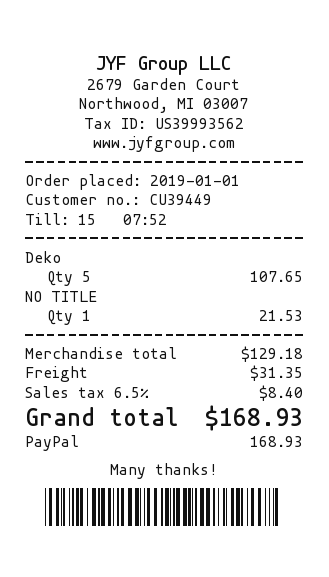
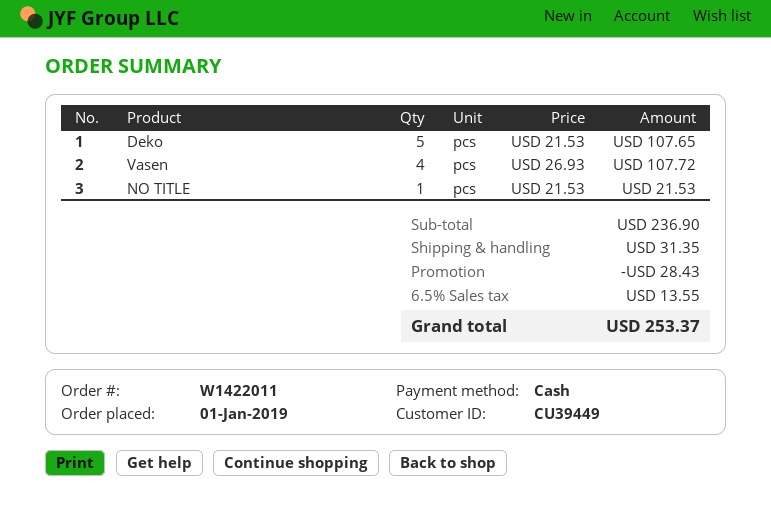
payment method: PayPal -> cash
Vasen: none -> 4 for 107.72
subtotal: 129.18 -> 236.90
discount: none -> 28.43
tax: 6.5% = 8.40 -> 6.5% = 13.55
total: 168.93 -> 253.37

